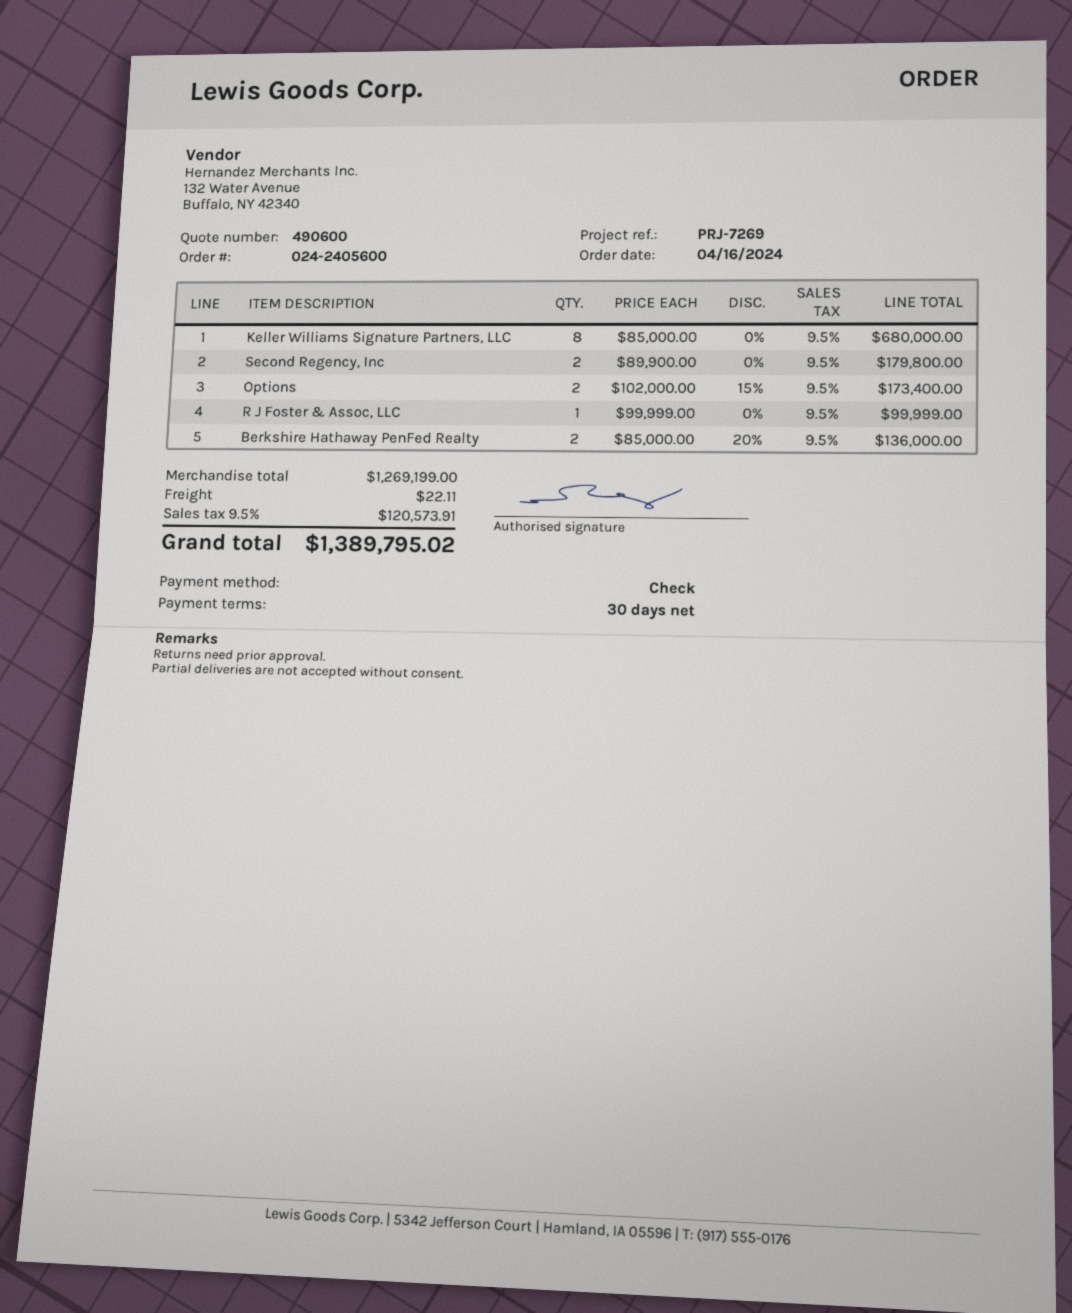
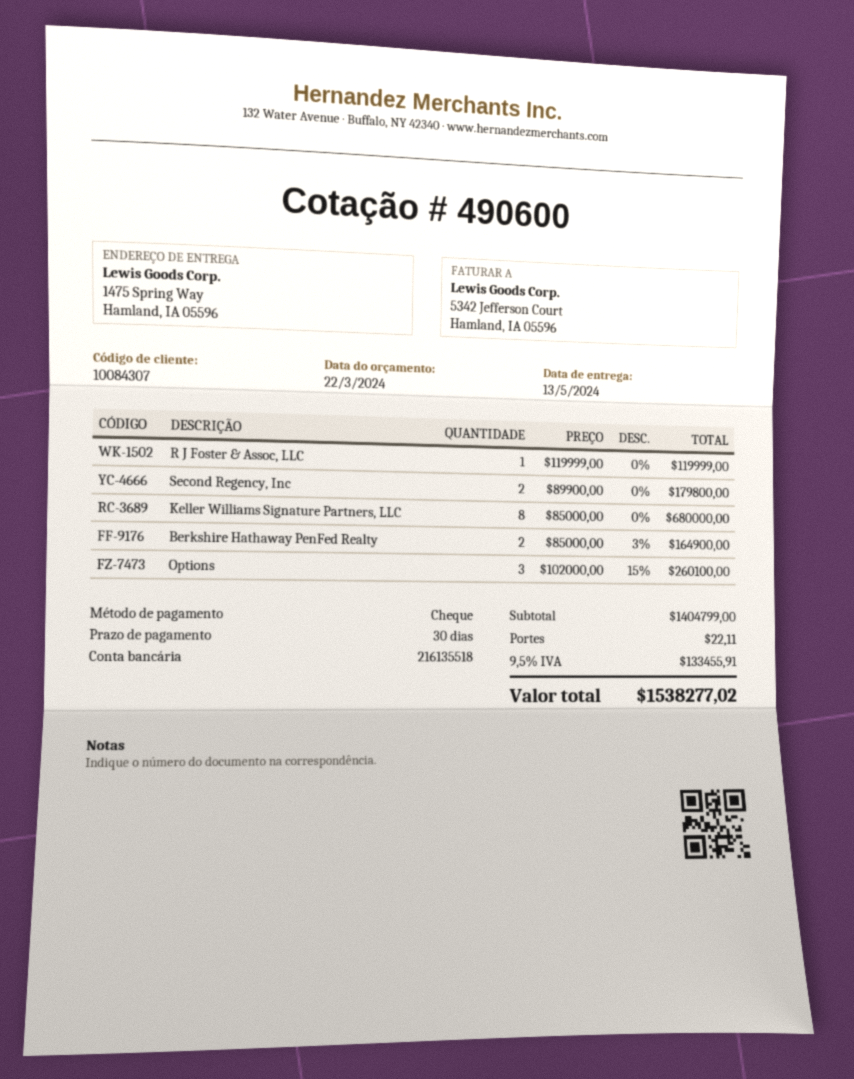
Options: 2 x 102000.00 - 15% = 173400.00 -> 3 x 102000.00 - 15% = 260100.00
R J Foster & Assoc, LLC: 1 x 99999.00 = 99999.00 -> 1 x 119999.00 = 119999.00
Berkshire Hathaway PenFed Realty: 2 x 85000.00 - 20% = 136000.00 -> 2 x 85000.00 - 3% = 164900.00
subtotal: 1269199.00 -> 1404799.00
tax: 9.5% = 120573.91 -> 9.5% = 133455.91
total: 1389795.02 -> 1538277.02

